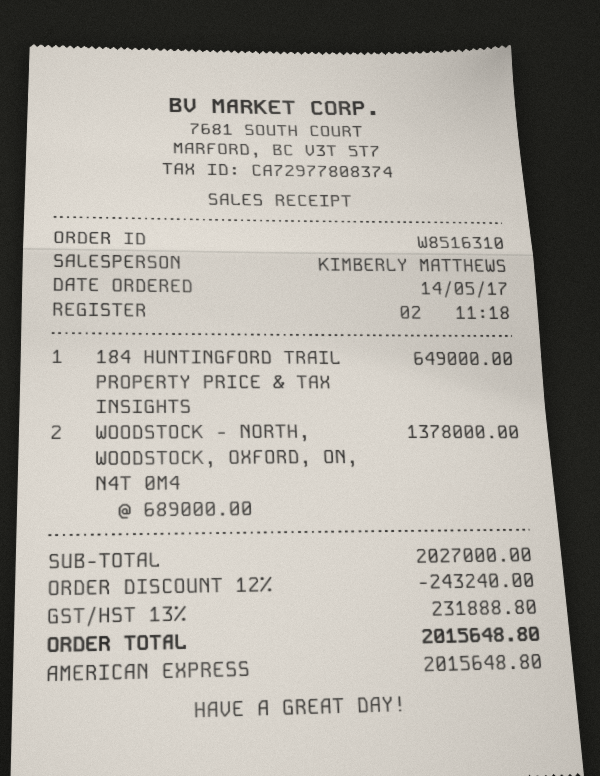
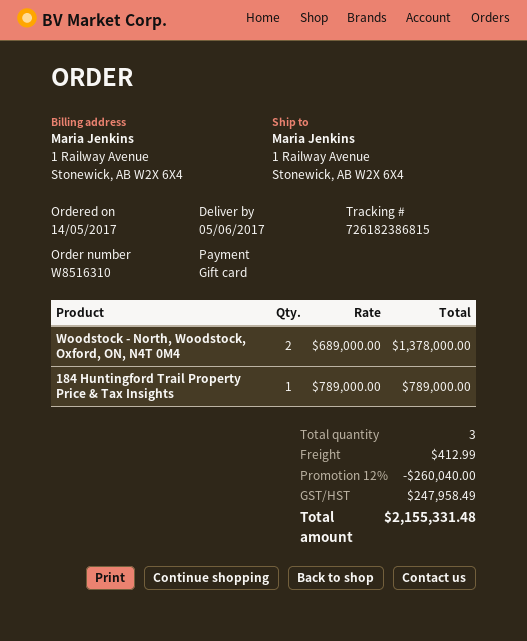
payment method: American Express -> gift card
184 HUNTINGFORD TRAIL PROPERTY PRICE & TAX INSIGHTS: 1 x 649000.00 = 649000.00 -> 1 x 789000.00 = 789000.00
discount: 12% = 243240.00 -> 12% = 260040.00
shipping: none -> 412.99
tax: 231888.80 -> 247958.49
total: 2015648.80 -> 2155331.48

